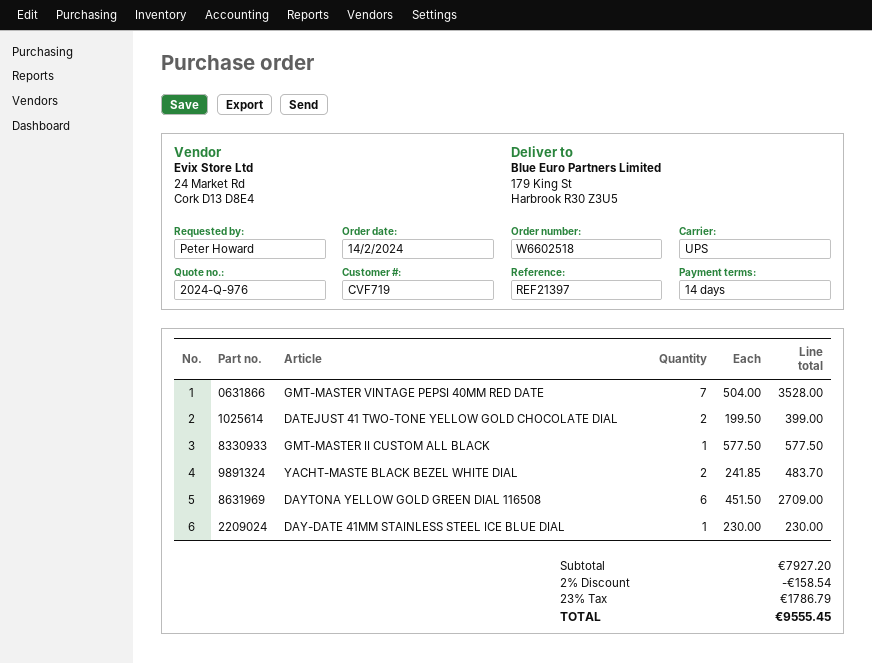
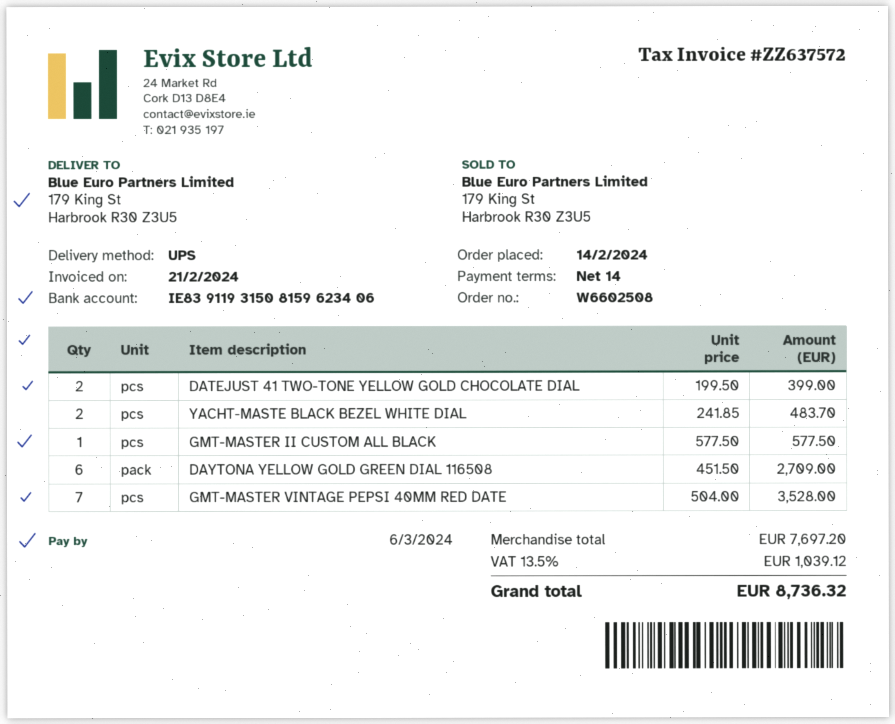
order number: W6602518 -> W6602508
DAY-DATE 41MM STAINLESS STEEL ICE BLUE DIAL: 1 x 230.00 = 230.00 -> none
subtotal: 7927.20 -> 7697.20
discount: 2% = 158.54 -> none
tax: 23% = 1786.79 -> 13.5% = 1039.12
total: 9555.45 -> 8736.32

